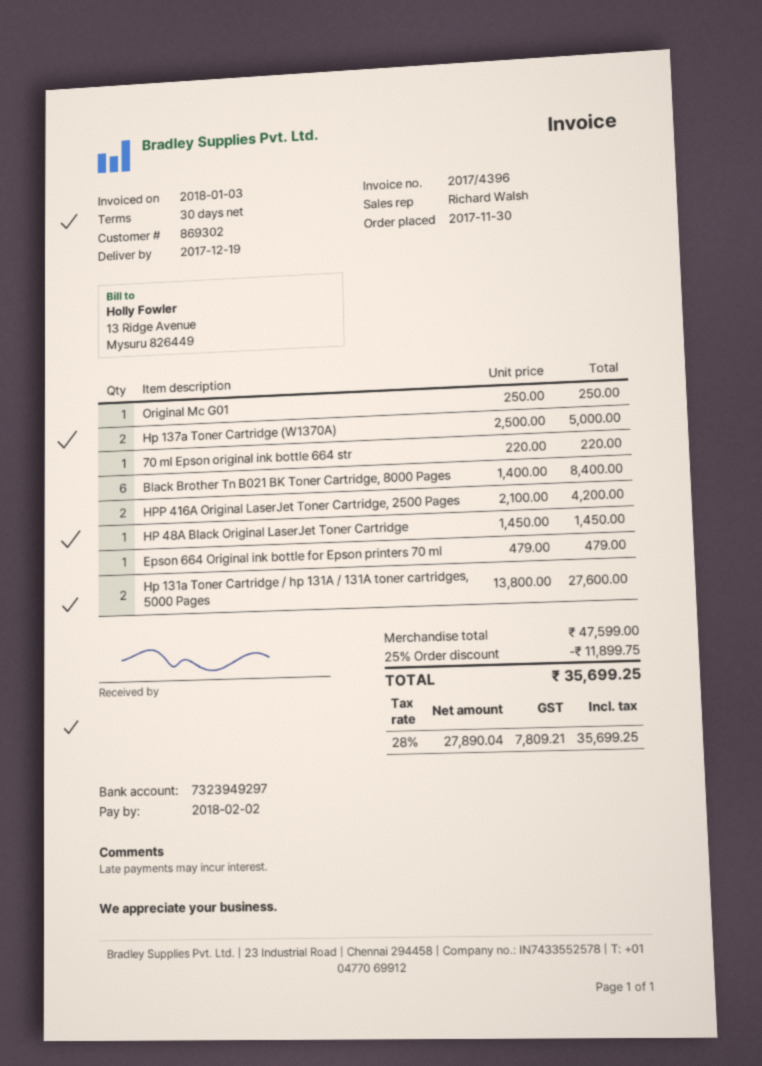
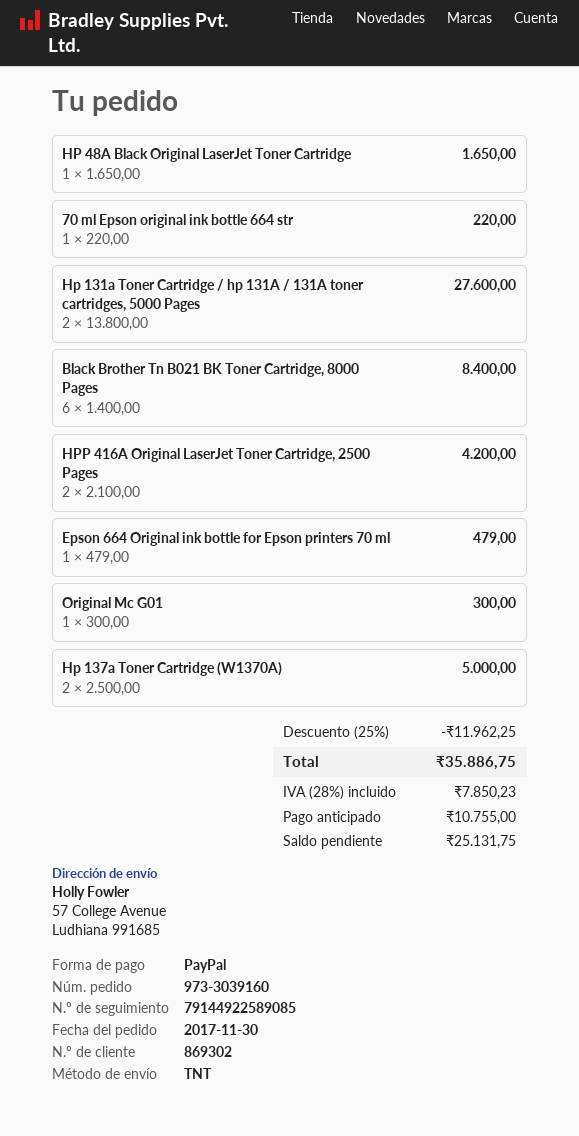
Original Mc G01: 1 x 250.00 = 250.00 -> 1 x 300.00 = 300.00
HP 48A Black Original LaserJet Toner Cartridge: 1 x 1450.00 = 1450.00 -> 1 x 1650.00 = 1650.00
discount: 25% = 11899.75 -> 25% = 11962.25
tax: 28% = 7809.21 -> 28% = 7850.23
total: 35699.25 -> 35886.75

